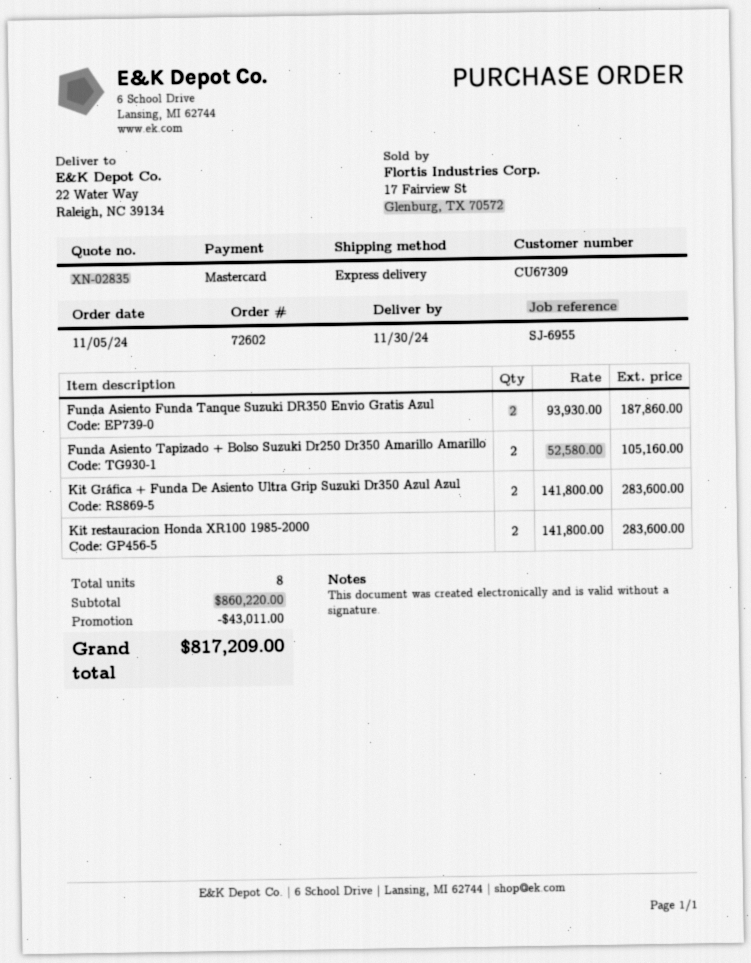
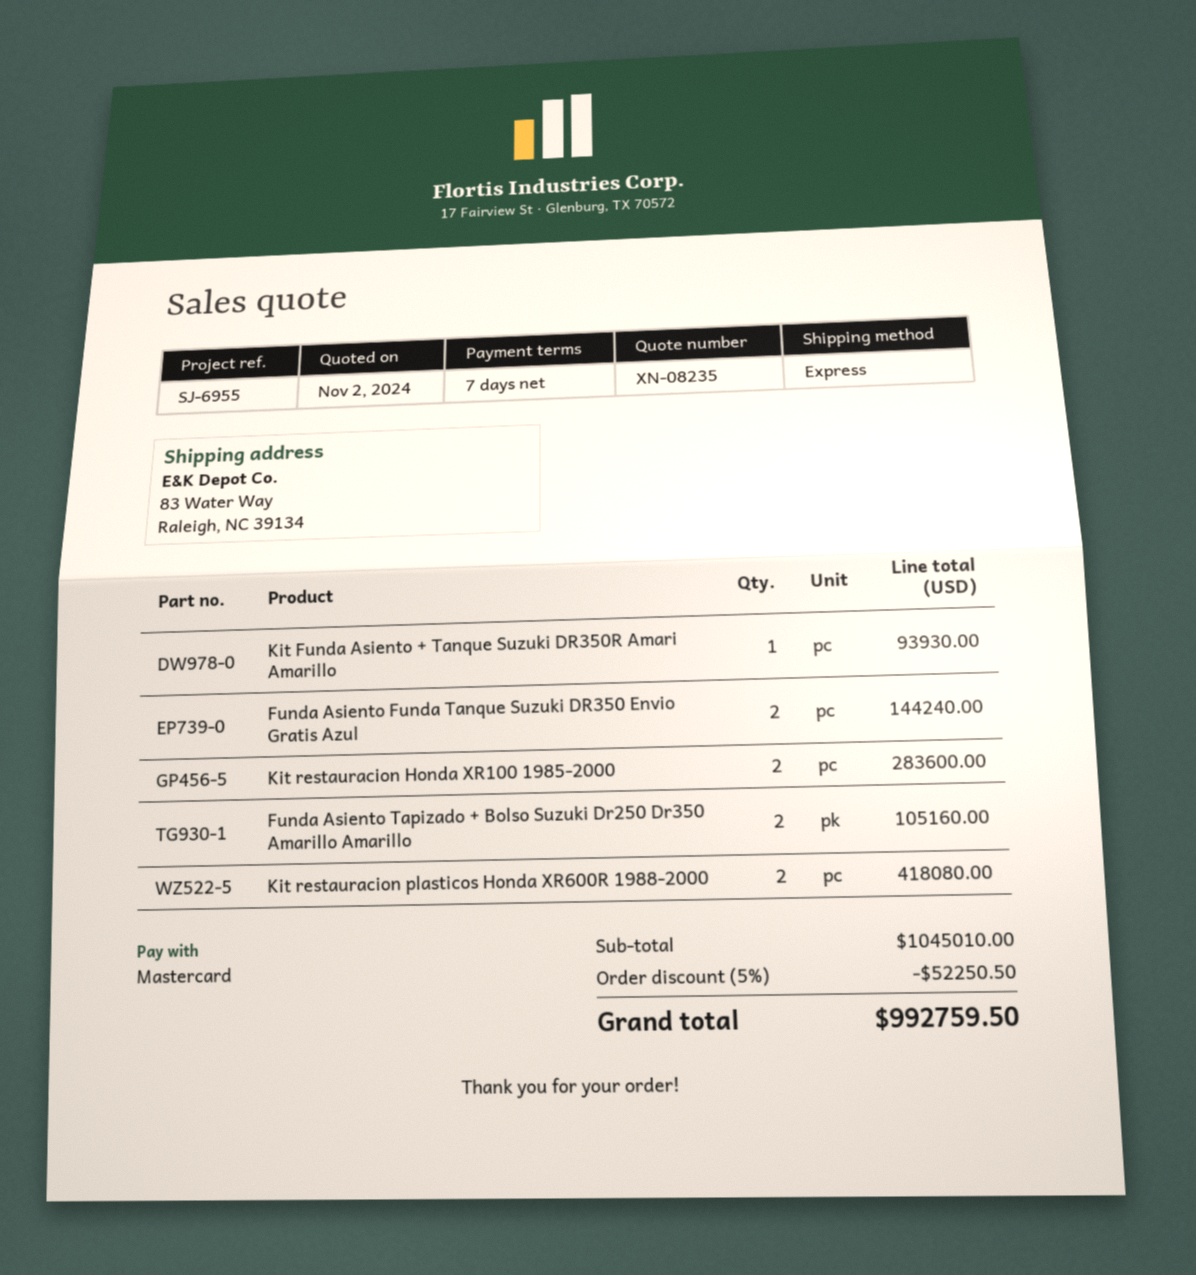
quote number: XN-02835 -> XN-08235
ship to: 22 Water Way, Raleigh, NC 39134 -> 83 Water Way, Raleigh, NC 39134
Funda Asiento Funda Tanque Suzuki DR350 Envio Gratis Azul: 2 for 187860.00 -> 2 for 144240.00
Kit Gráfica + Funda De Asiento Ultra Grip Suzuki Dr350 Azul Azul: 2 for 283600.00 -> none
Kit Funda Asiento + Tanque Suzuki DR350R Amari Amarillo: none -> 1 for 93930.00
Kit restauracion plasticos Honda XR600R 1988-2000: none -> 2 for 418080.00
subtotal: 860220.00 -> 1045010.00
discount: 43011.00 -> 52250.50
total: 817209.00 -> 992759.50

